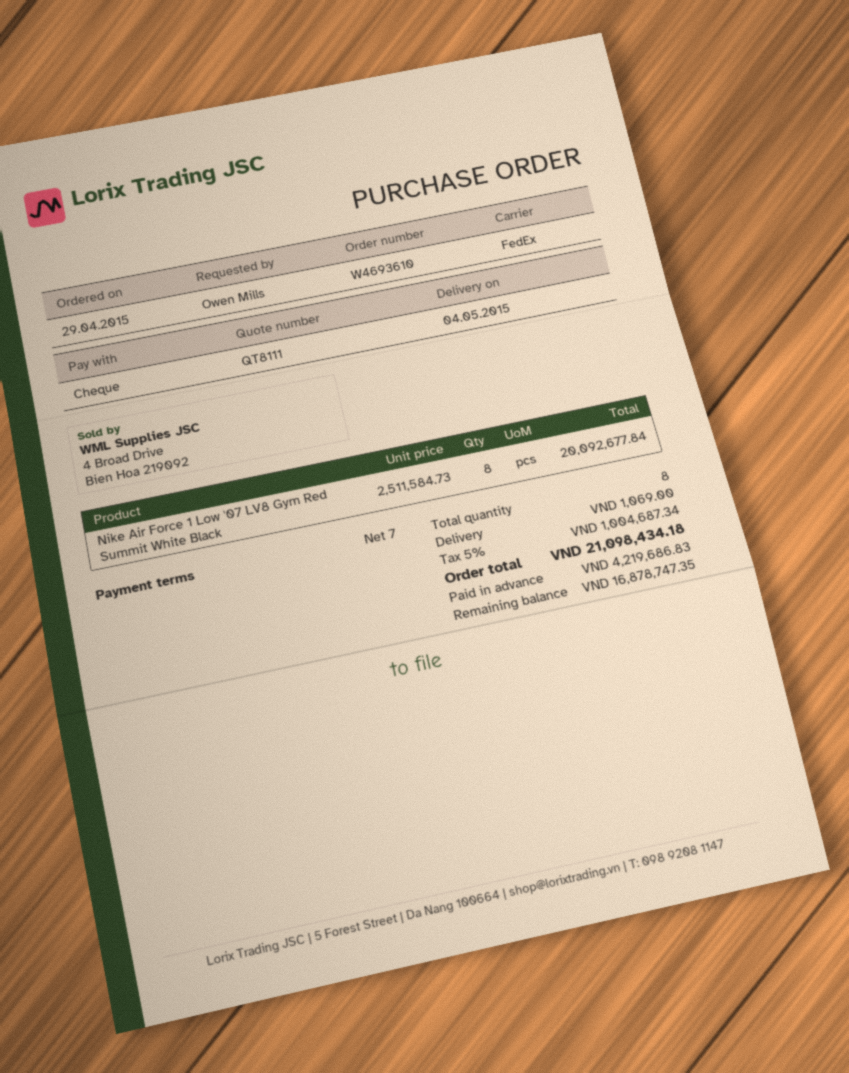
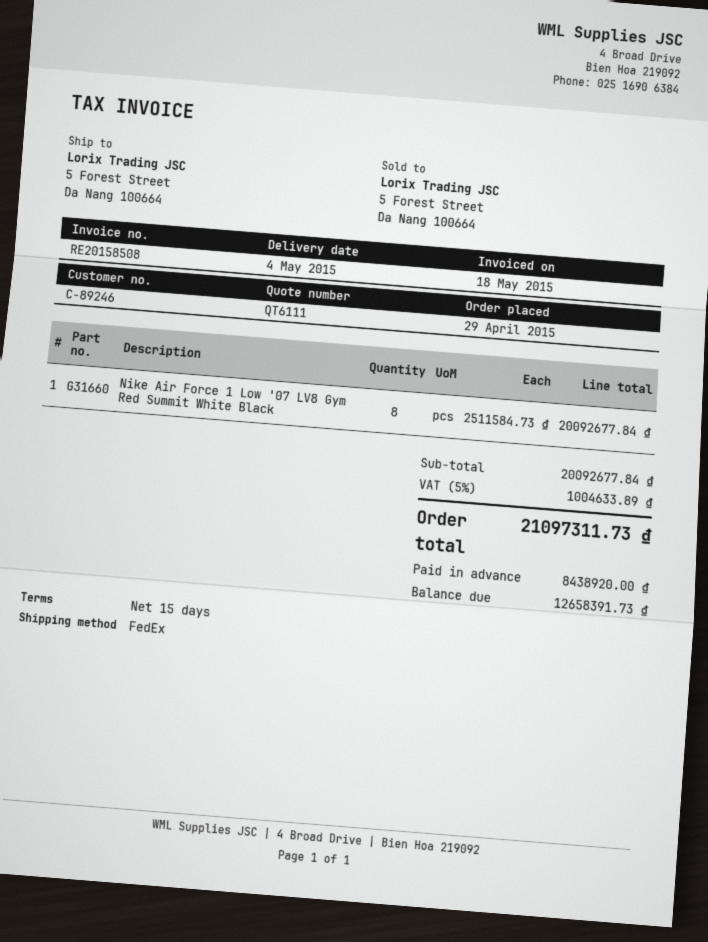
quote number: QT8111 -> QT6111
payment terms: 7 days -> 15 days
shipping: 1069.00 -> none
tax: 5% = 1004687.34 -> 5% = 1004633.89
total: 21098434.18 -> 21097311.73
deposit: 4219686.83 -> 8438920.00
balance: 16878747.35 -> 12658391.73

